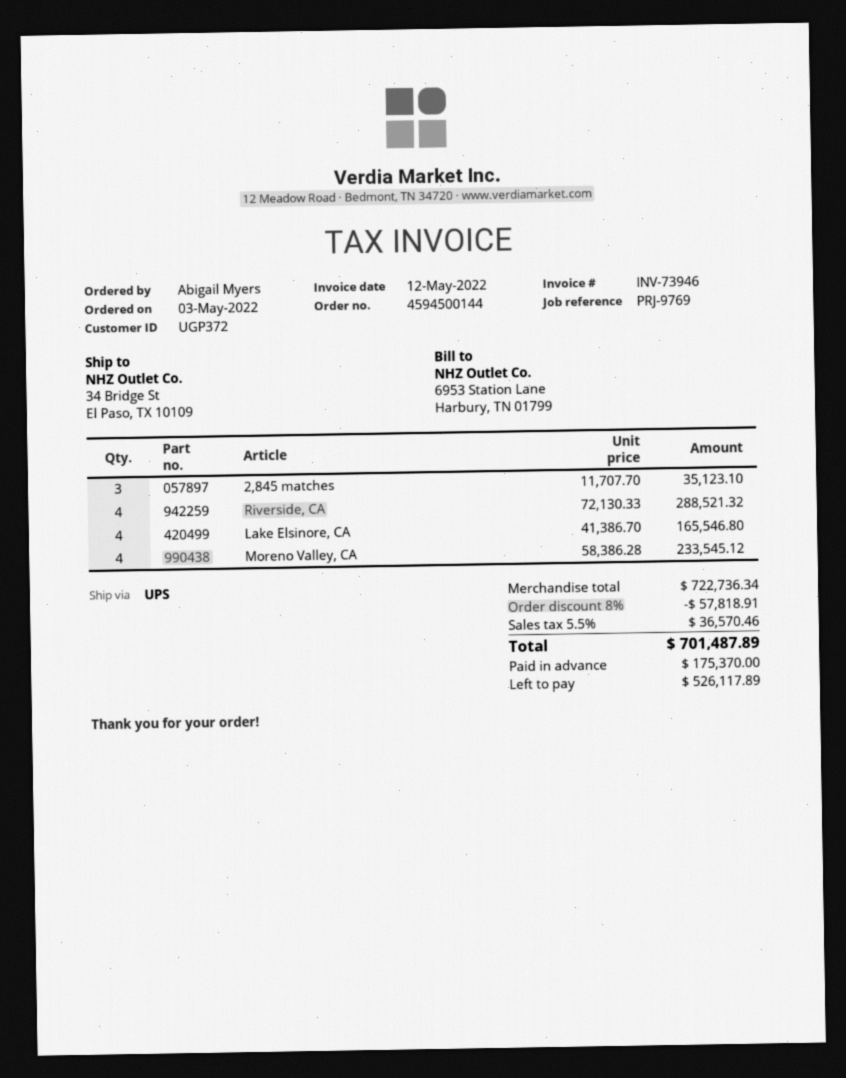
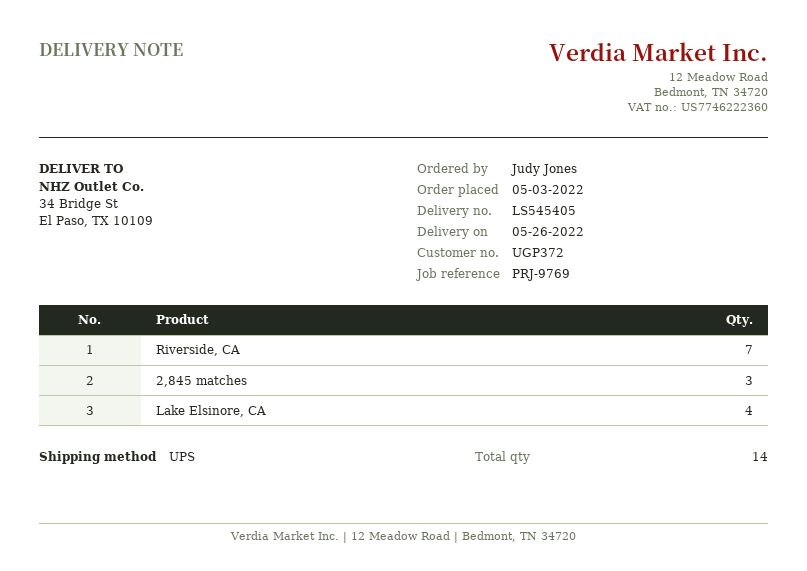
ordered by: Abigail Myers -> Judy Jones
Riverside, CA: 4 -> 7
Moreno Valley, CA: 4 -> none

